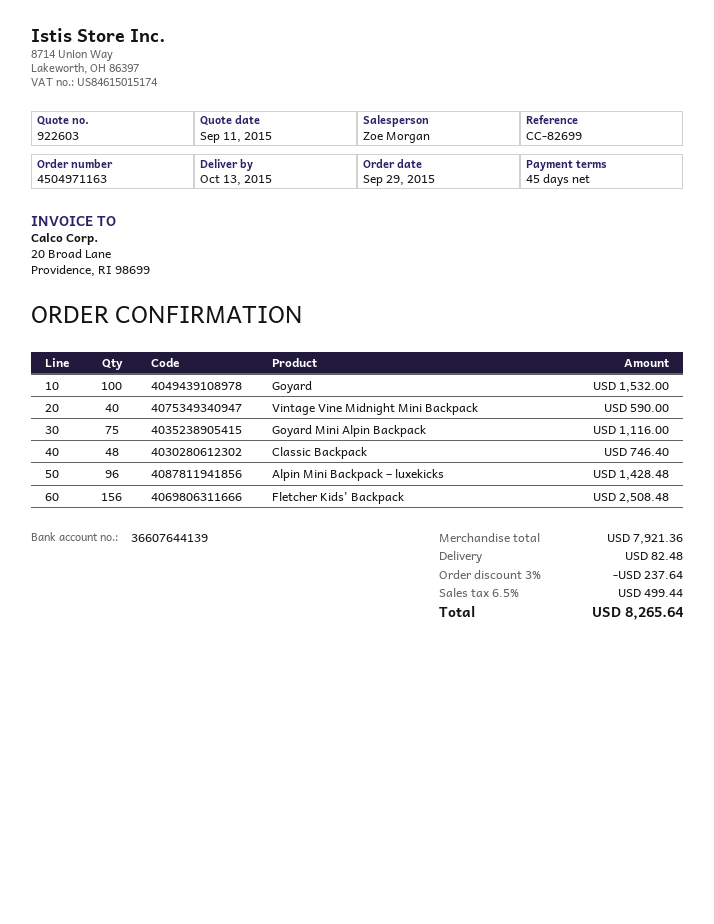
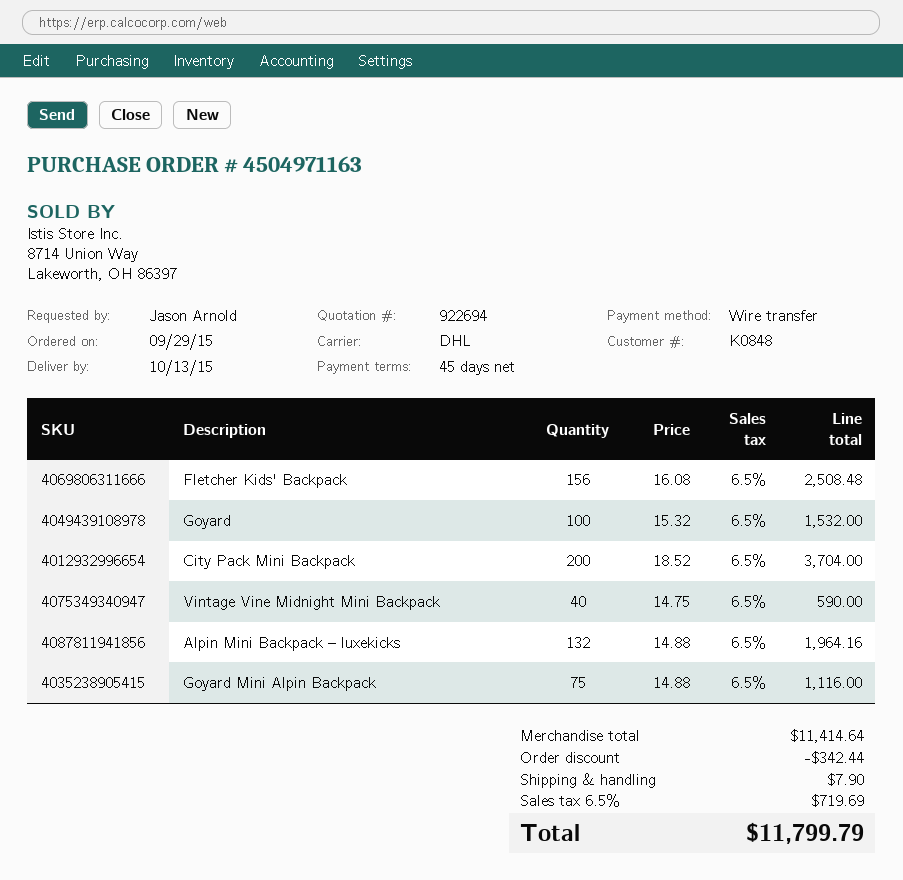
quote number: 922603 -> 922694
Classic Backpack: 48 for 746.40 -> none
Alpin Mini Backpack – luxekicks: 96 for 1428.48 -> 132 for 1964.16
City Pack Mini Backpack: none -> 200 for 3704.00
subtotal: 7921.36 -> 11414.64
discount: 237.64 -> 342.44
shipping: 82.48 -> 7.90
tax: 6.5% = 499.44 -> 6.5% = 719.69
total: 8265.64 -> 11799.79

